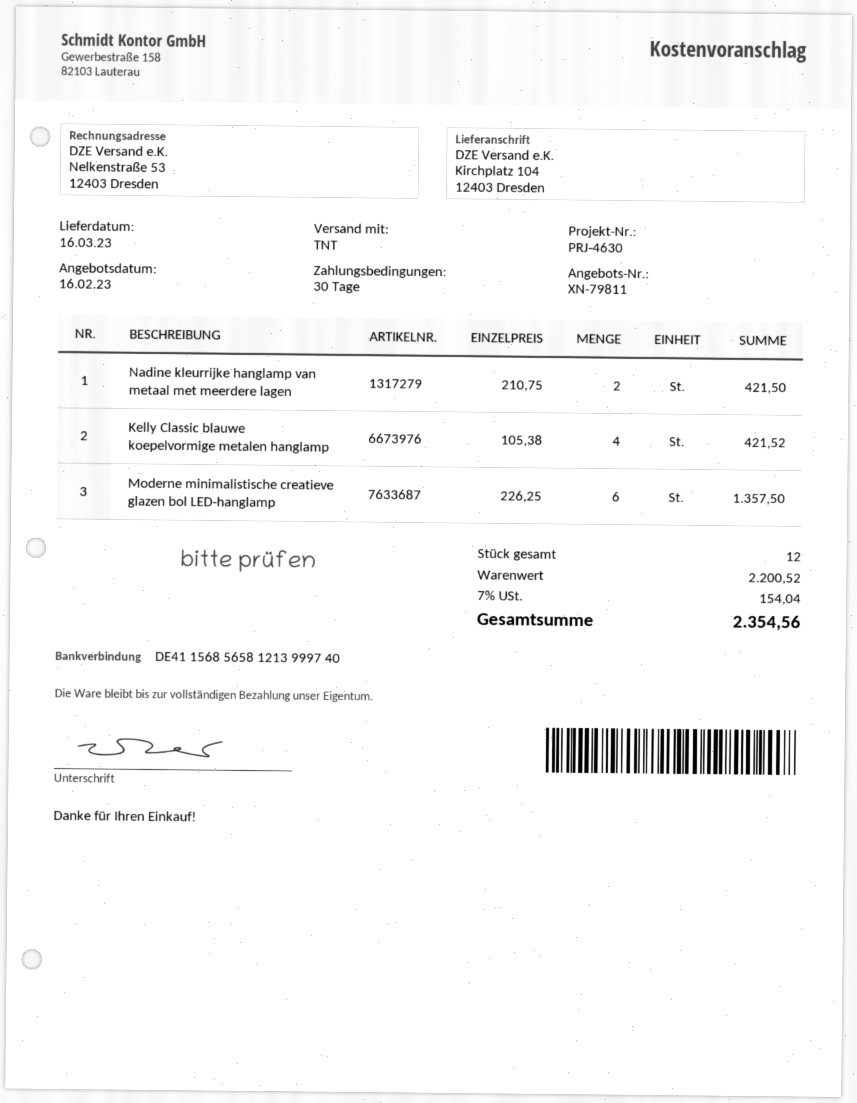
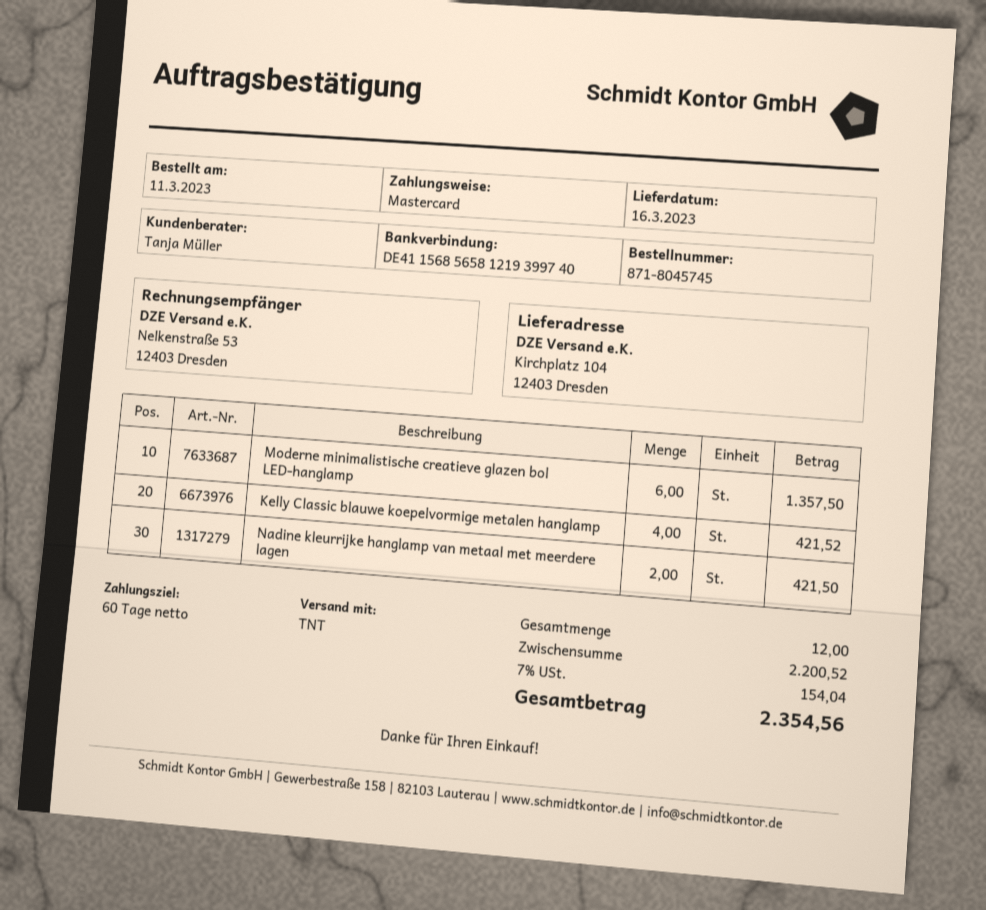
payment terms: 30 days -> 60 days
bank account: DE41156856581213999740 -> DE41156856581219399740

